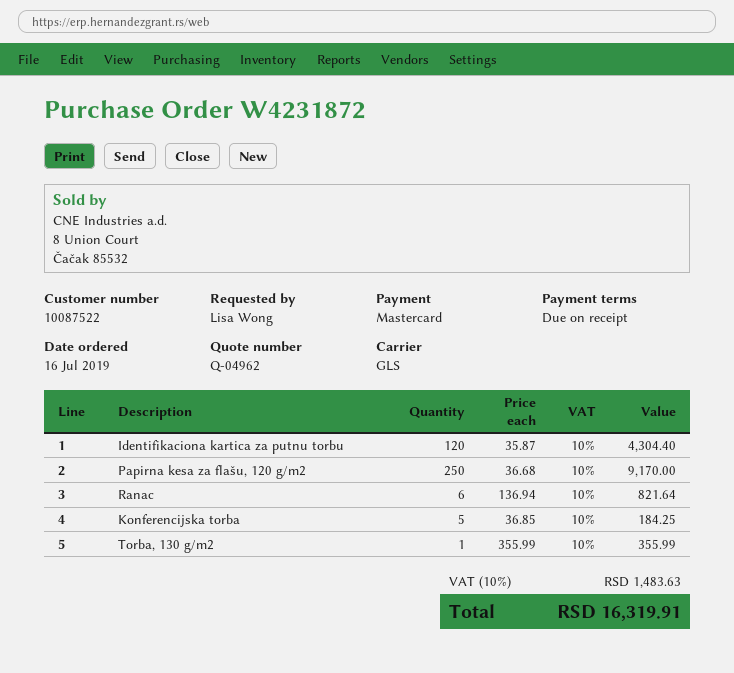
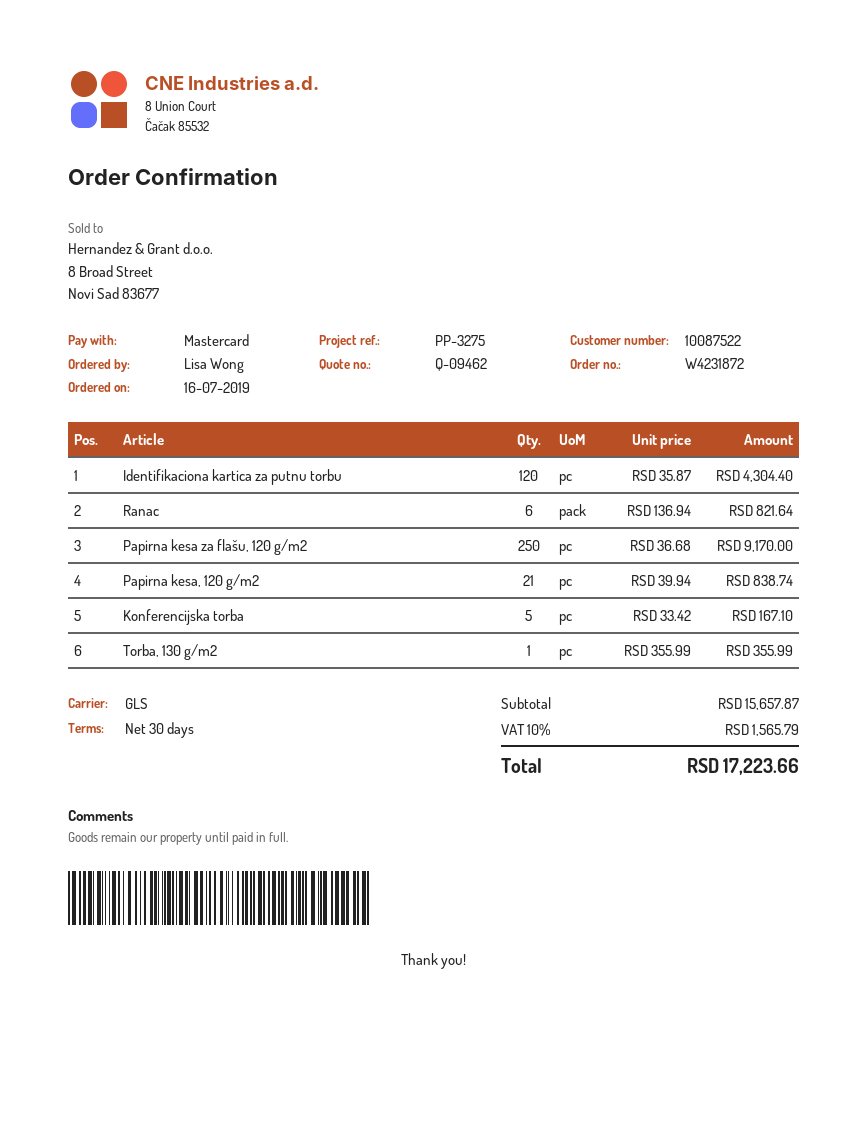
quote number: Q-04962 -> Q-09462
payment terms: on receipt -> 30 days
Konferencijska torba: 5 x 36.85 = 184.25 -> 5 x 33.42 = 167.10
Papirna kesa, 120 g/m2: none -> 21 x 39.94 = 838.74
tax: 10% = 1483.63 -> 10% = 1565.79
total: 16319.91 -> 17223.66

